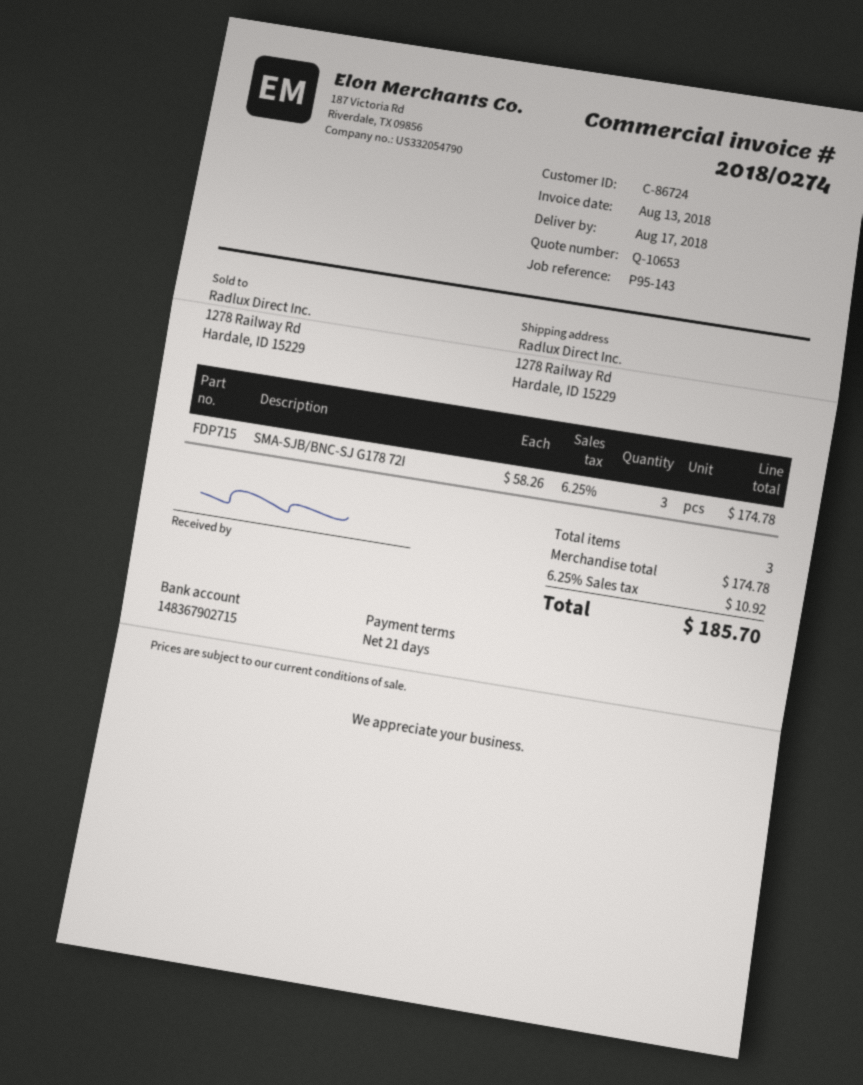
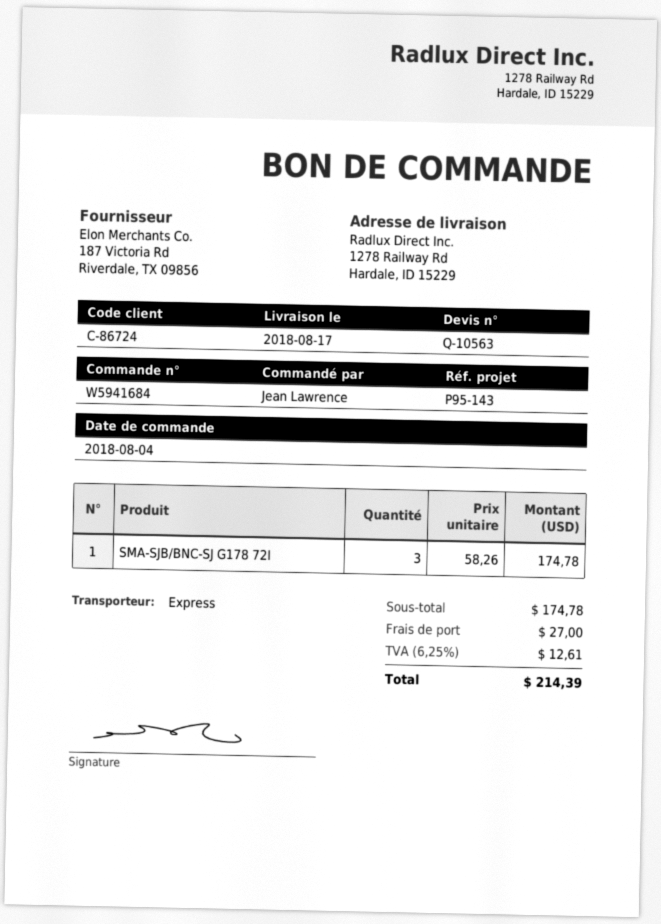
quote number: Q-10653 -> Q-10563
shipping: none -> 27.00
tax: 6.25% = 10.92 -> 6.25% = 12.61
total: 185.70 -> 214.39

